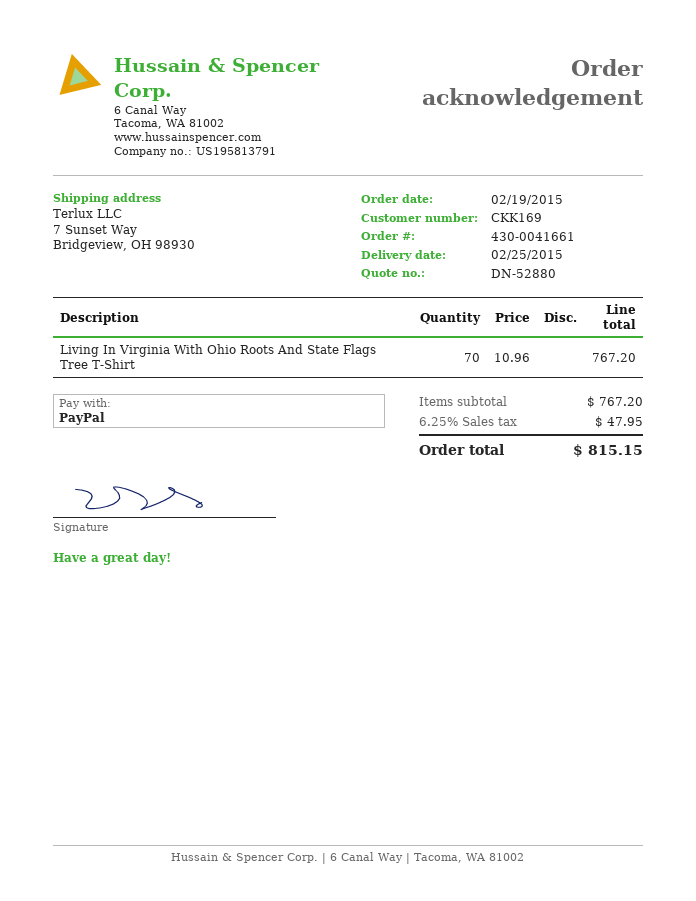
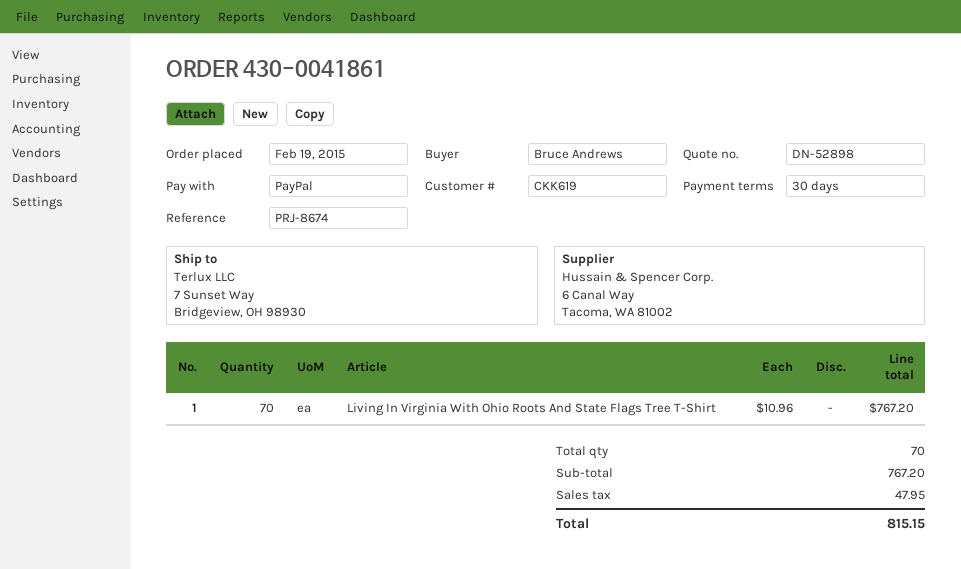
quote number: DN-52880 -> DN-52898
order number: 430-0041661 -> 430-0041861
customer number: CKK169 -> CKK619

